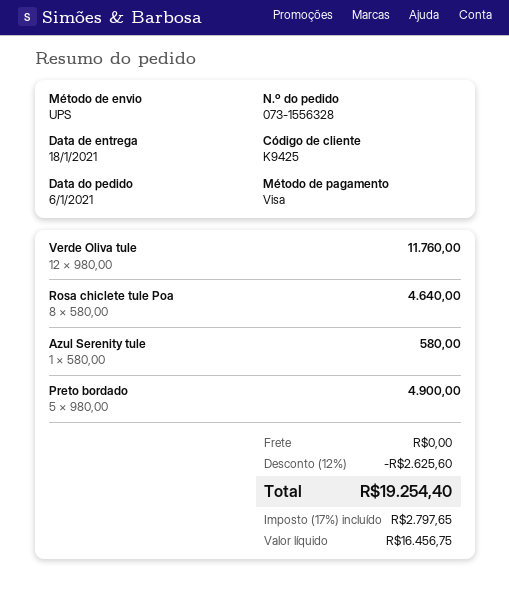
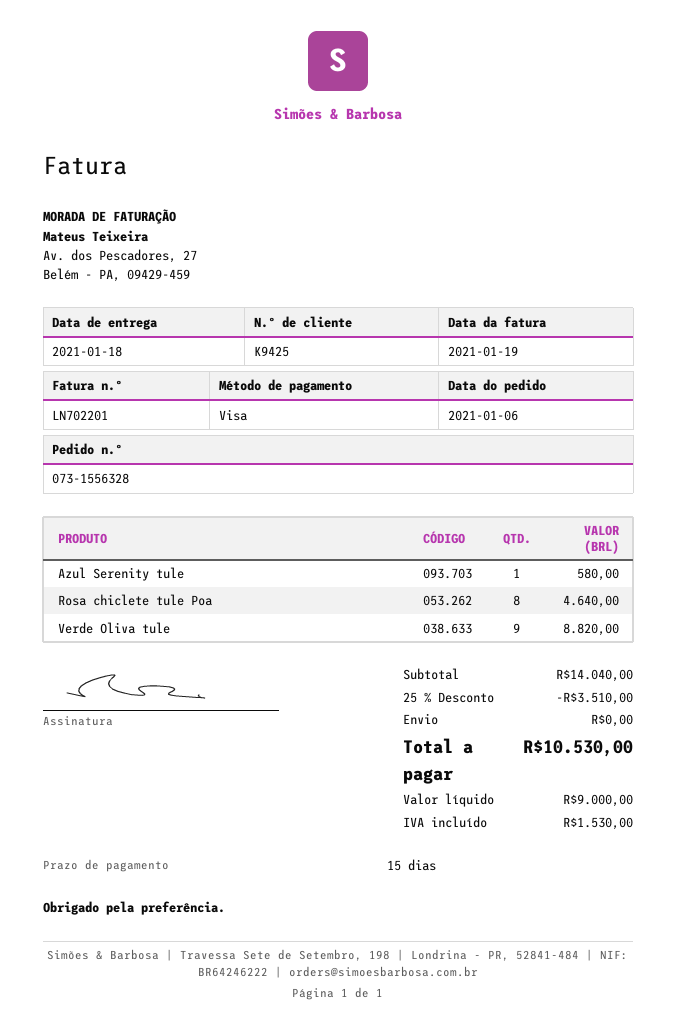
Verde Oliva tule: 12 for 11760.00 -> 9 for 8820.00
Preto bordado: 5 for 4900.00 -> none
discount: 12% = 2625.60 -> 25% = 3510.00
net: 16456.75 -> 9000.00
tax: 2797.65 -> 1530.00
total: 19254.40 -> 10530.00

